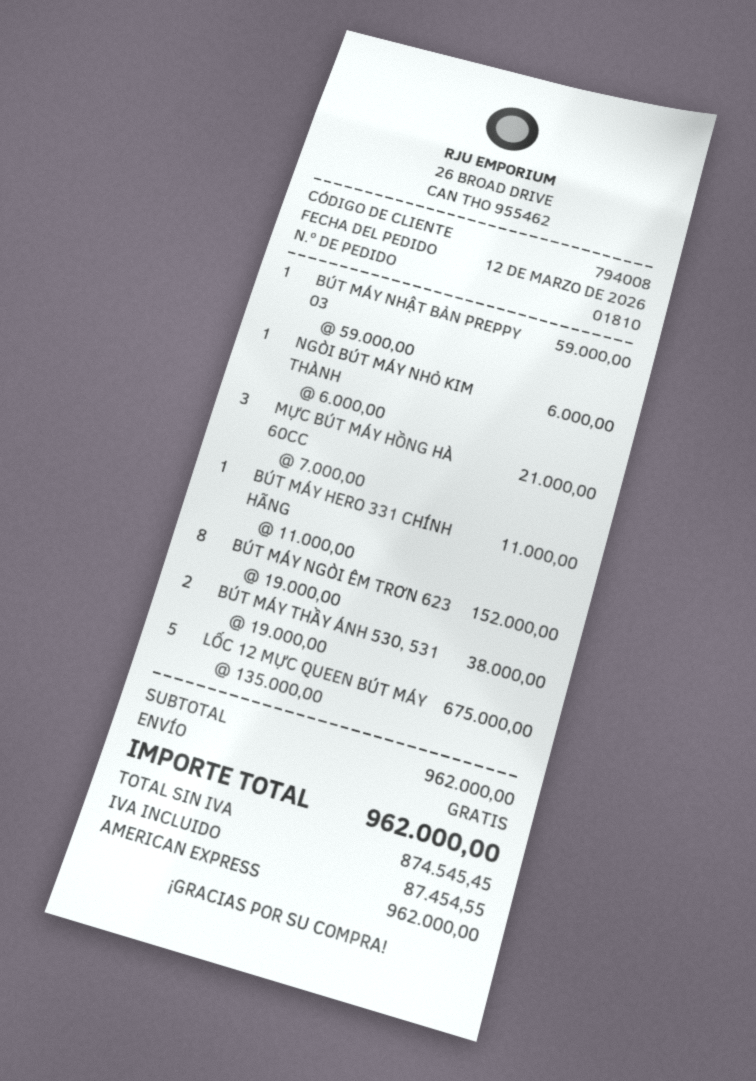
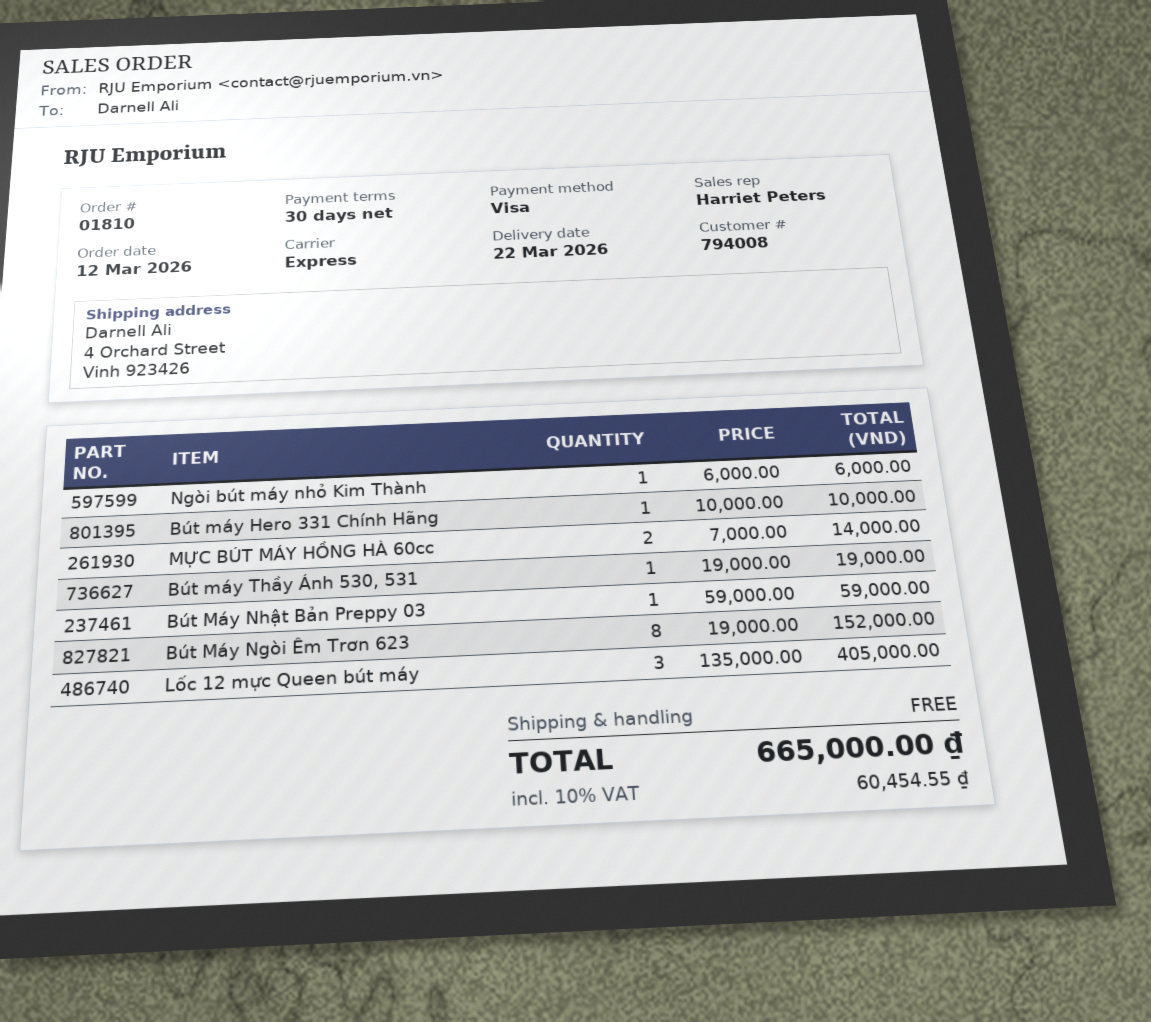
payment method: American Express -> Visa
MỰC BÚT MÁY HỒNG HÀ 60CC: 3 x 7000.00 = 21000.00 -> 2 x 7000.00 = 14000.00
BÚT MÁY HERO 331 CHÍNH HÃNG: 1 x 11000.00 = 11000.00 -> 1 x 10000.00 = 10000.00
BÚT MÁY THẦY ÁNH 530, 531: 2 x 19000.00 = 38000.00 -> 1 x 19000.00 = 19000.00
LỐC 12 MỰC QUEEN BÚT MÁY: 5 x 135000.00 = 675000.00 -> 3 x 135000.00 = 405000.00
tax: 87454.55 -> 60454.55
total: 962000.00 -> 665000.00

